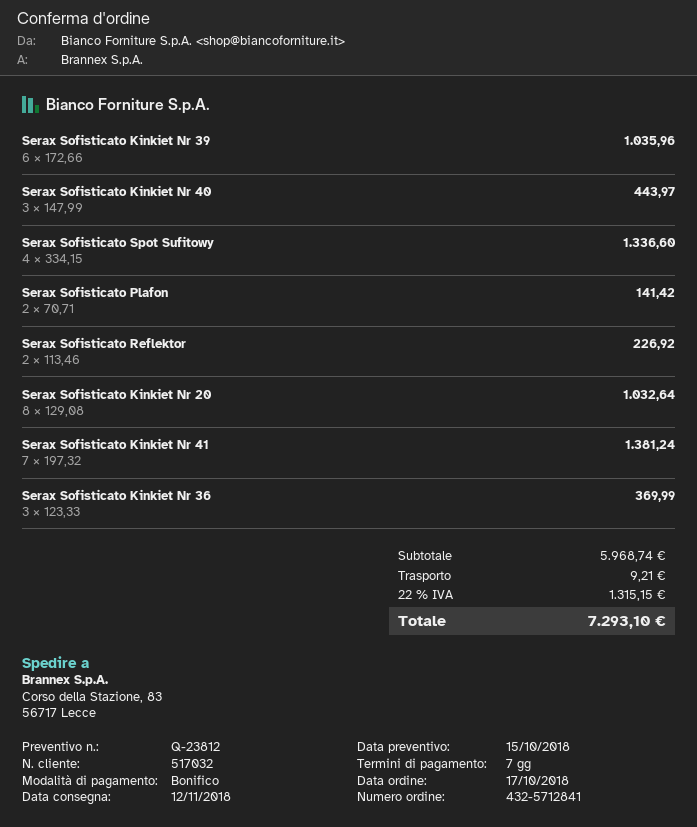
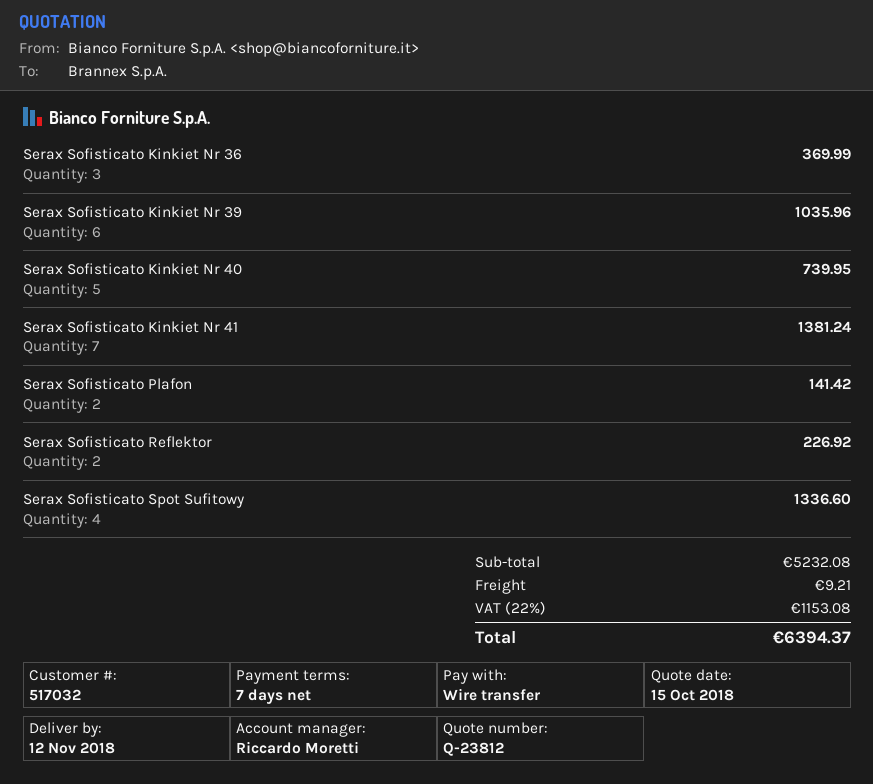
Serax Sofisticato Kinkiet Nr 40: 3 for 443.97 -> 5 for 739.95
Serax Sofisticato Kinkiet Nr 20: 8 for 1032.64 -> none
subtotal: 5968.74 -> 5232.08
tax: 22% = 1315.15 -> 22% = 1153.08
total: 7293.10 -> 6394.37

